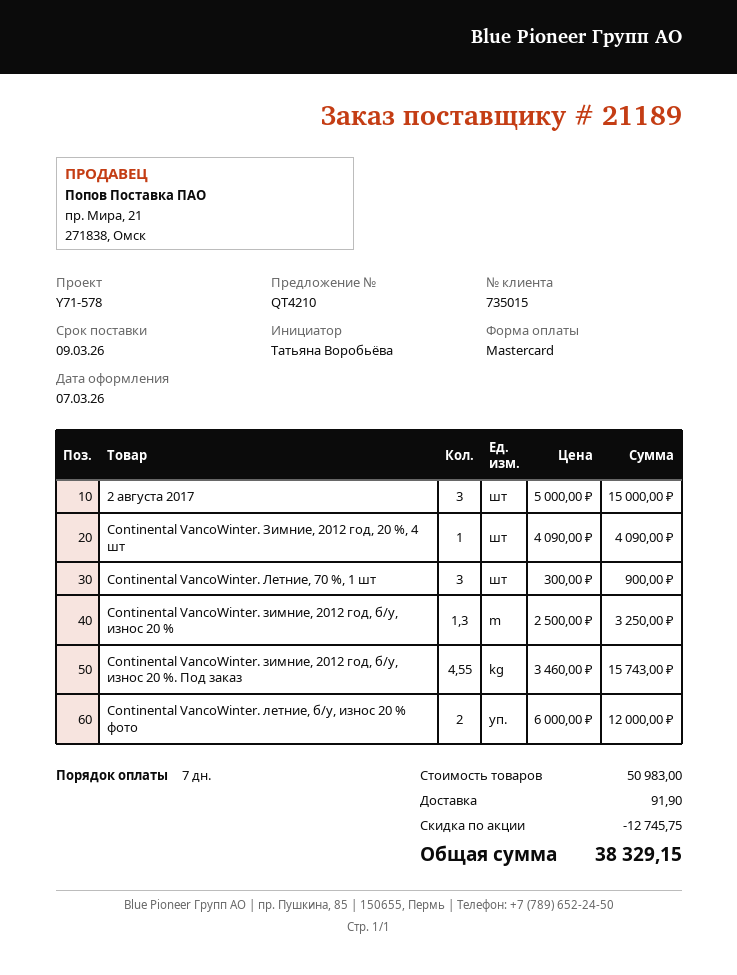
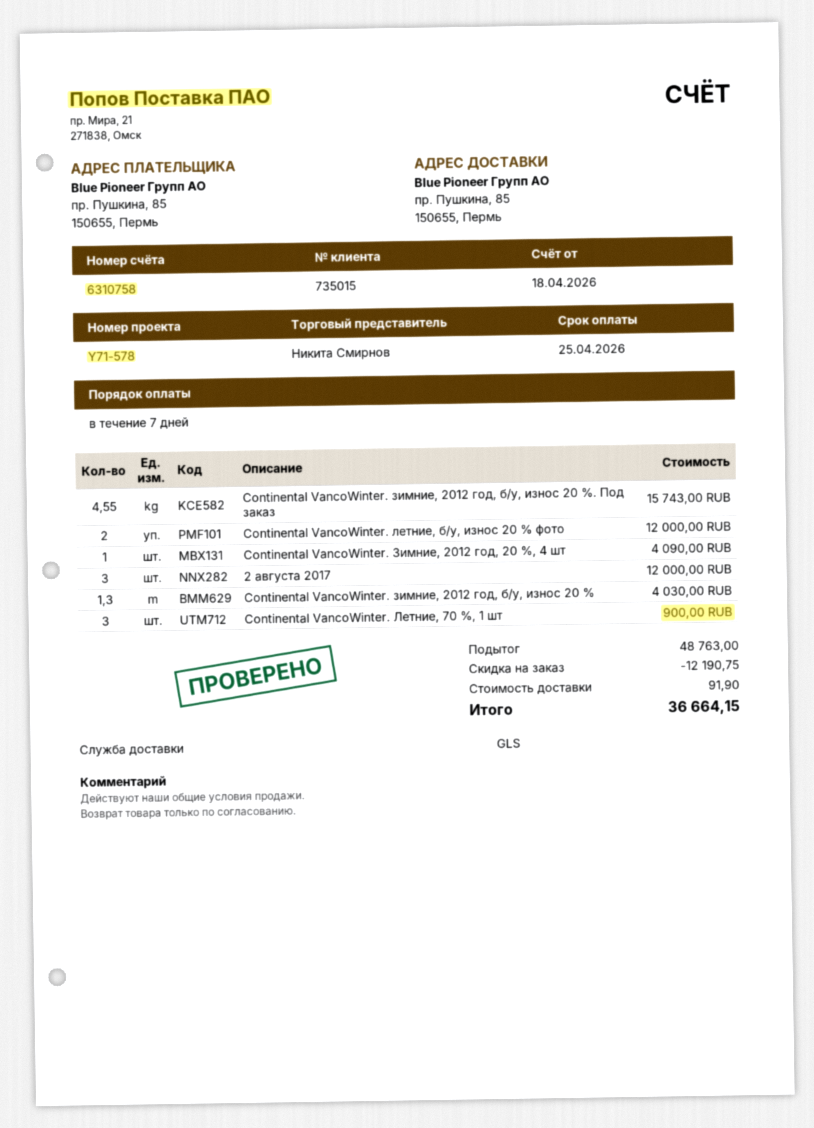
2 августа 2017: 3 for 15000.00 -> 3 for 12000.00
Continental VancoWinter. зимние, 2012 год, б/у, износ 20 %: 1.3 for 3250.00 -> 1.3 for 4030.00
subtotal: 50983.00 -> 48763.00
discount: 12745.75 -> 12190.75
total: 38329.15 -> 36664.15

